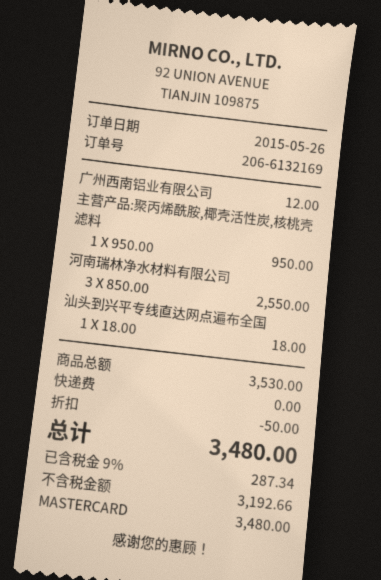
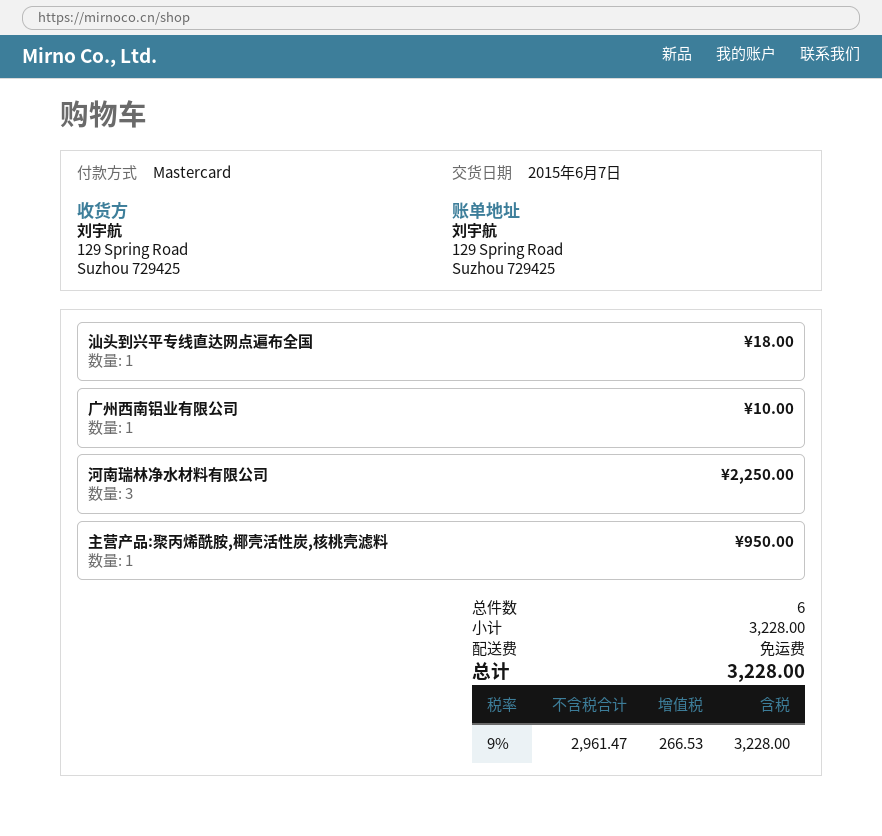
广州西南铝业有限公司: 1 for 12.00 -> 1 for 10.00
河南瑞林净水材料有限公司: 3 for 2550.00 -> 3 for 2250.00
subtotal: 3530.00 -> 3228.00
discount: 50.00 -> none
net: 3192.66 -> 2961.47
tax: 9% = 287.34 -> 9% = 266.53
total: 3480.00 -> 3228.00

